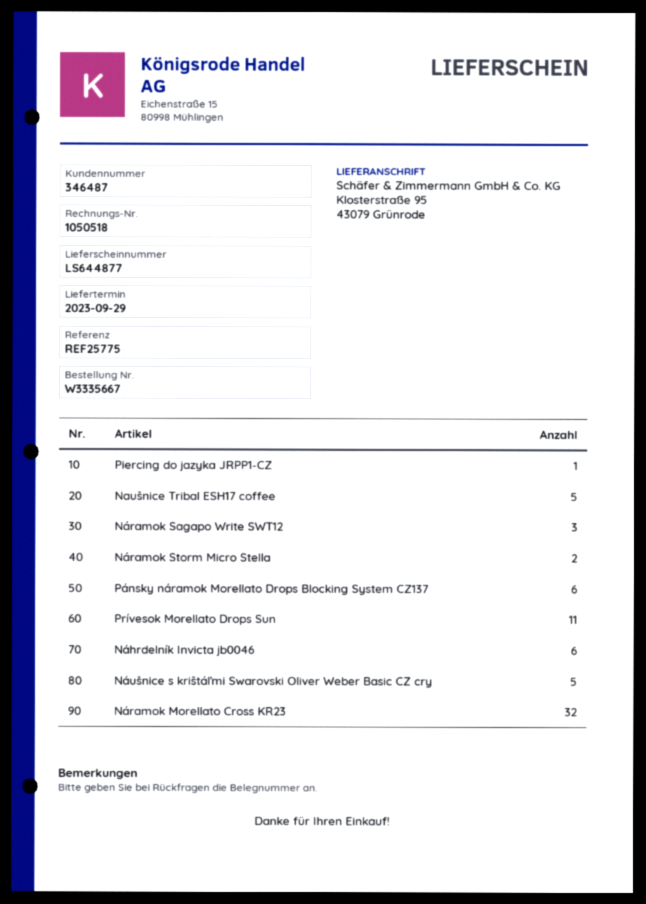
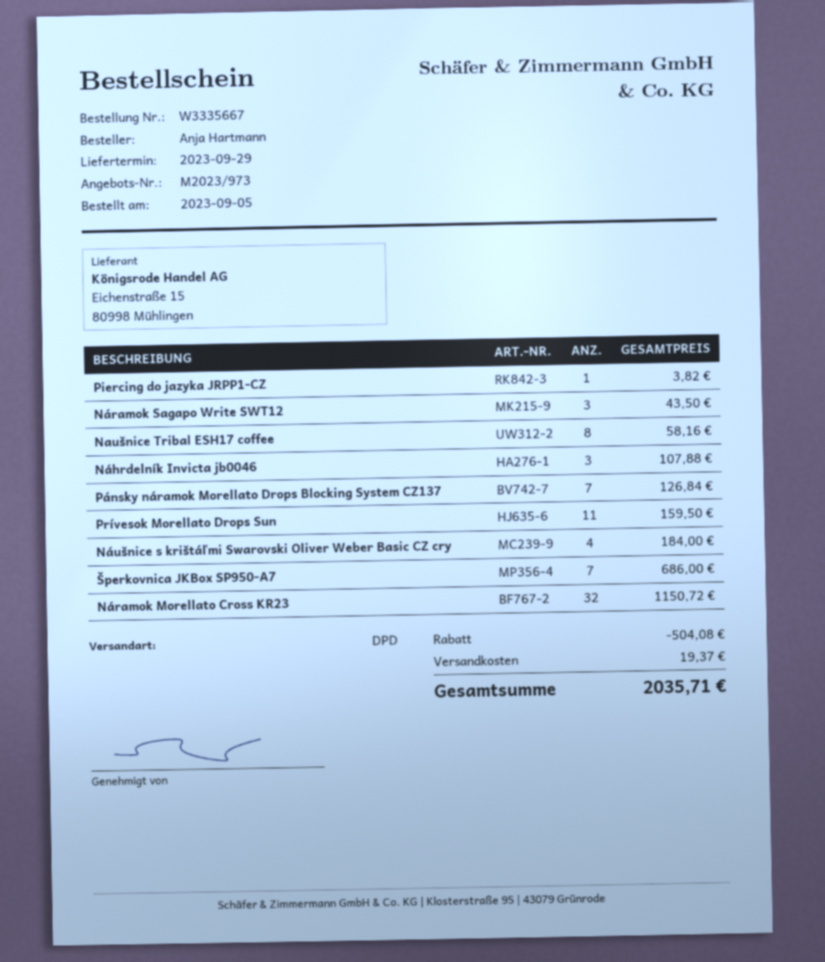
Naušnice Tribal ESH17 coffee: 5 -> 8
Náramok Storm Micro Stella: 2 -> none
Pánsky náramok Morellato Drops Blocking System CZ137: 6 -> 7
Náhrdelník Invicta jb0046: 6 -> 3
Náušnice s krištáľmi Swarovski Oliver Weber Basic CZ cry: 5 -> 4
Šperkovnica JKBox SP950-A7: none -> 7

